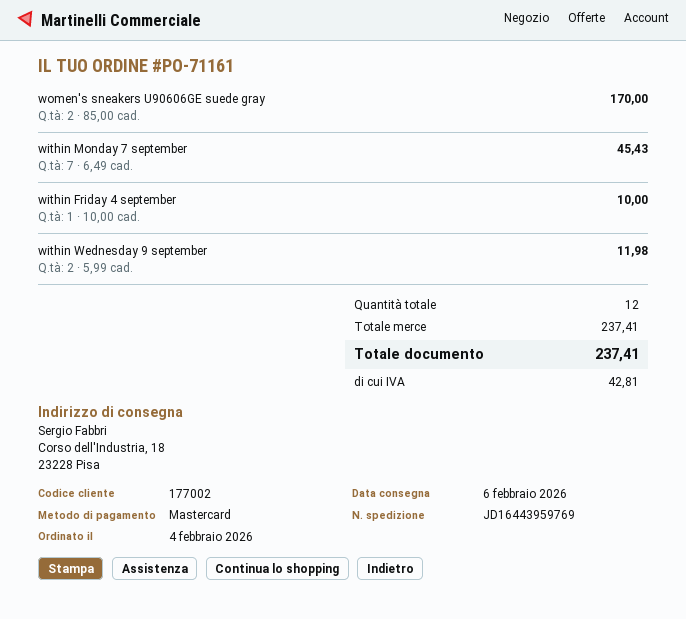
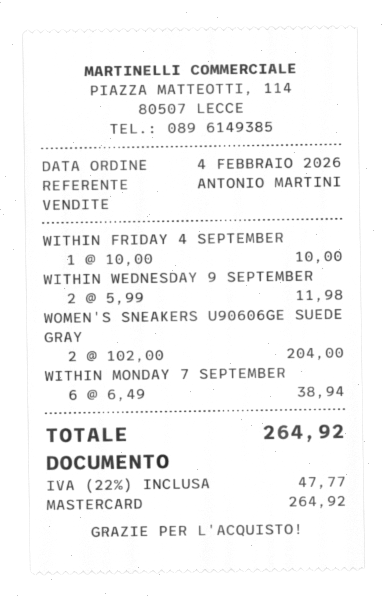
women's sneakers U90606GE suede gray: 2 x 85.00 = 170.00 -> 2 x 102.00 = 204.00
within Monday 7 september: 7 x 6.49 = 45.43 -> 6 x 6.49 = 38.94
tax: 42.81 -> 47.77
total: 237.41 -> 264.92

